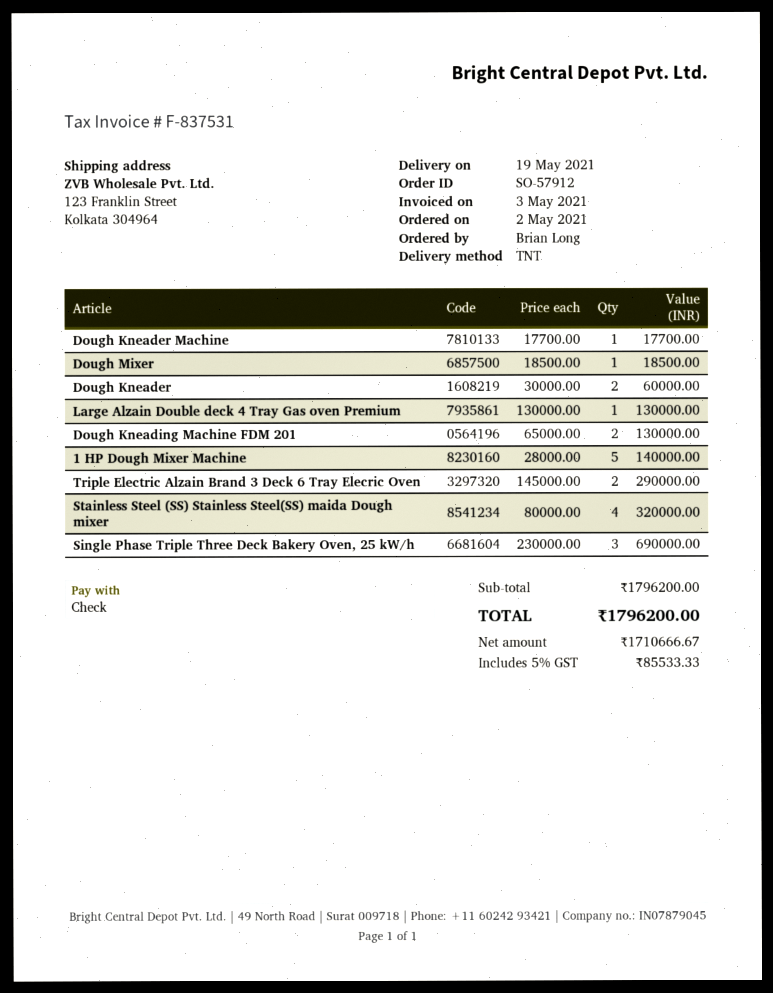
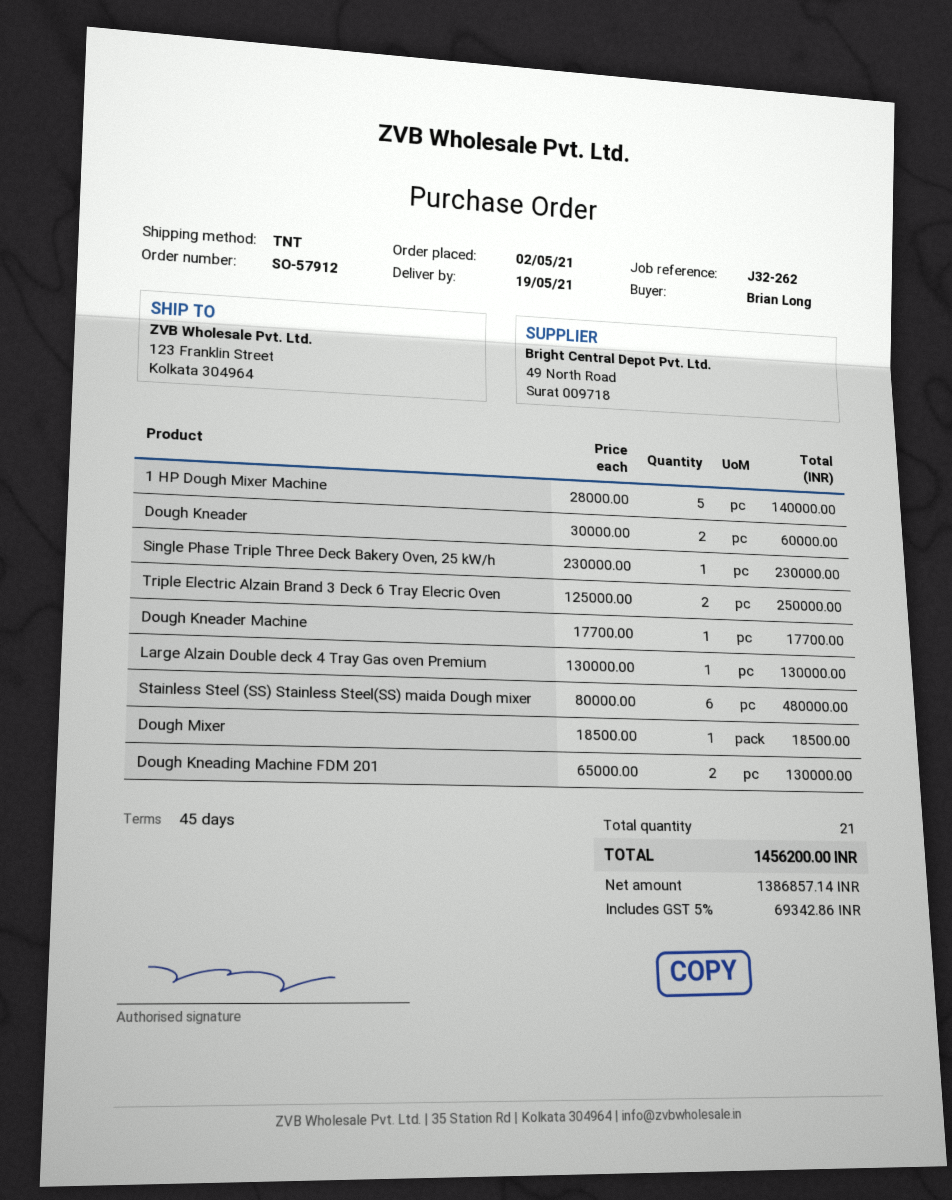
Triple Electric Alzain Brand 3 Deck 6 Tray Elecric Oven: 2 x 145000.00 = 290000.00 -> 2 x 125000.00 = 250000.00
Stainless Steel (SS) Stainless Steel(SS) maida Dough mixer: 4 x 80000.00 = 320000.00 -> 6 x 80000.00 = 480000.00
Single Phase Triple Three Deck Bakery Oven, 25 kW/h: 3 x 230000.00 = 690000.00 -> 1 x 230000.00 = 230000.00
net: 1710666.67 -> 1386857.14
tax: 5% = 85533.33 -> 5% = 69342.86
total: 1796200.00 -> 1456200.00

